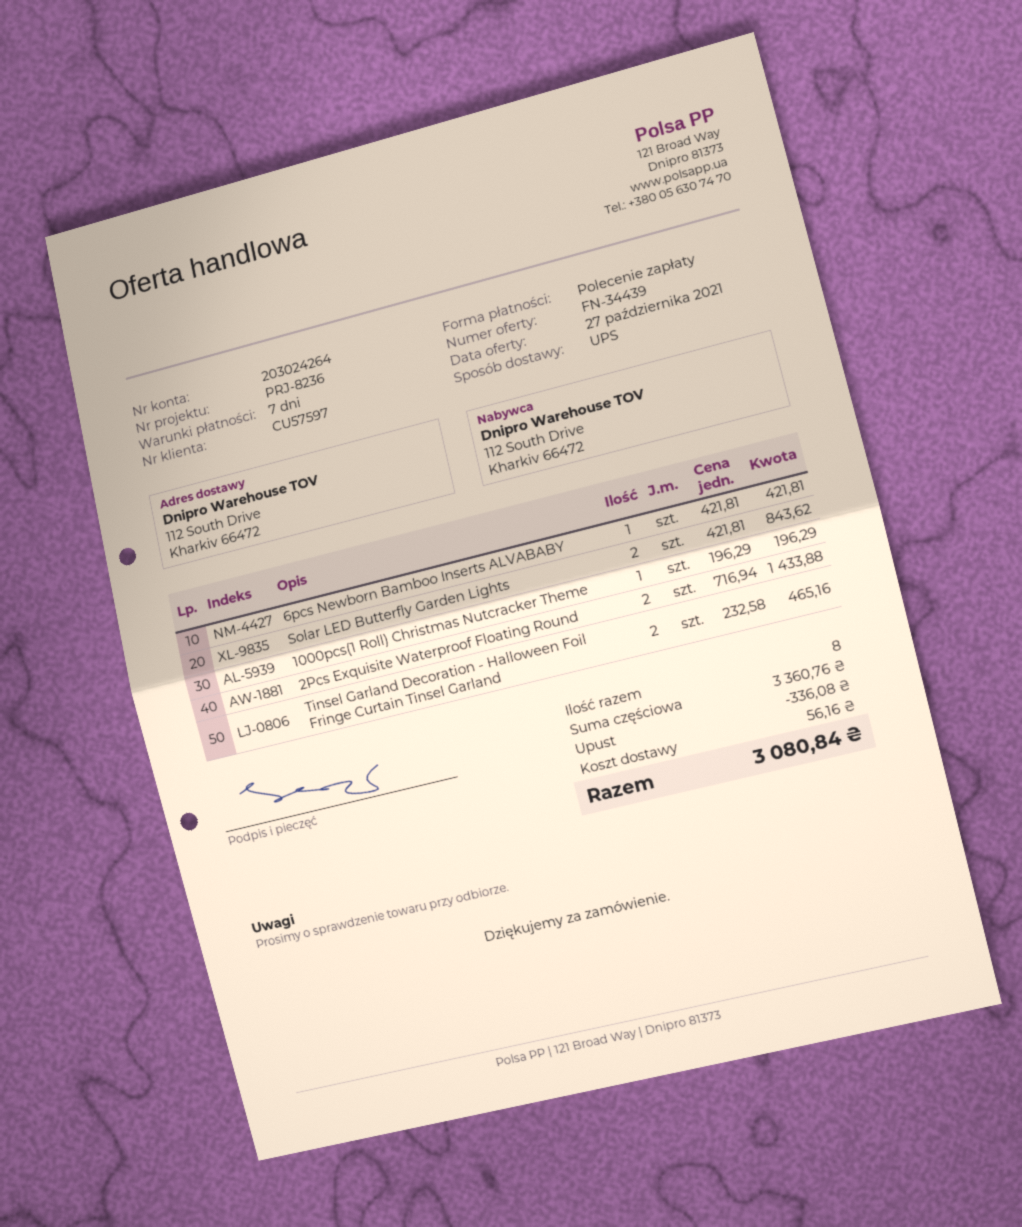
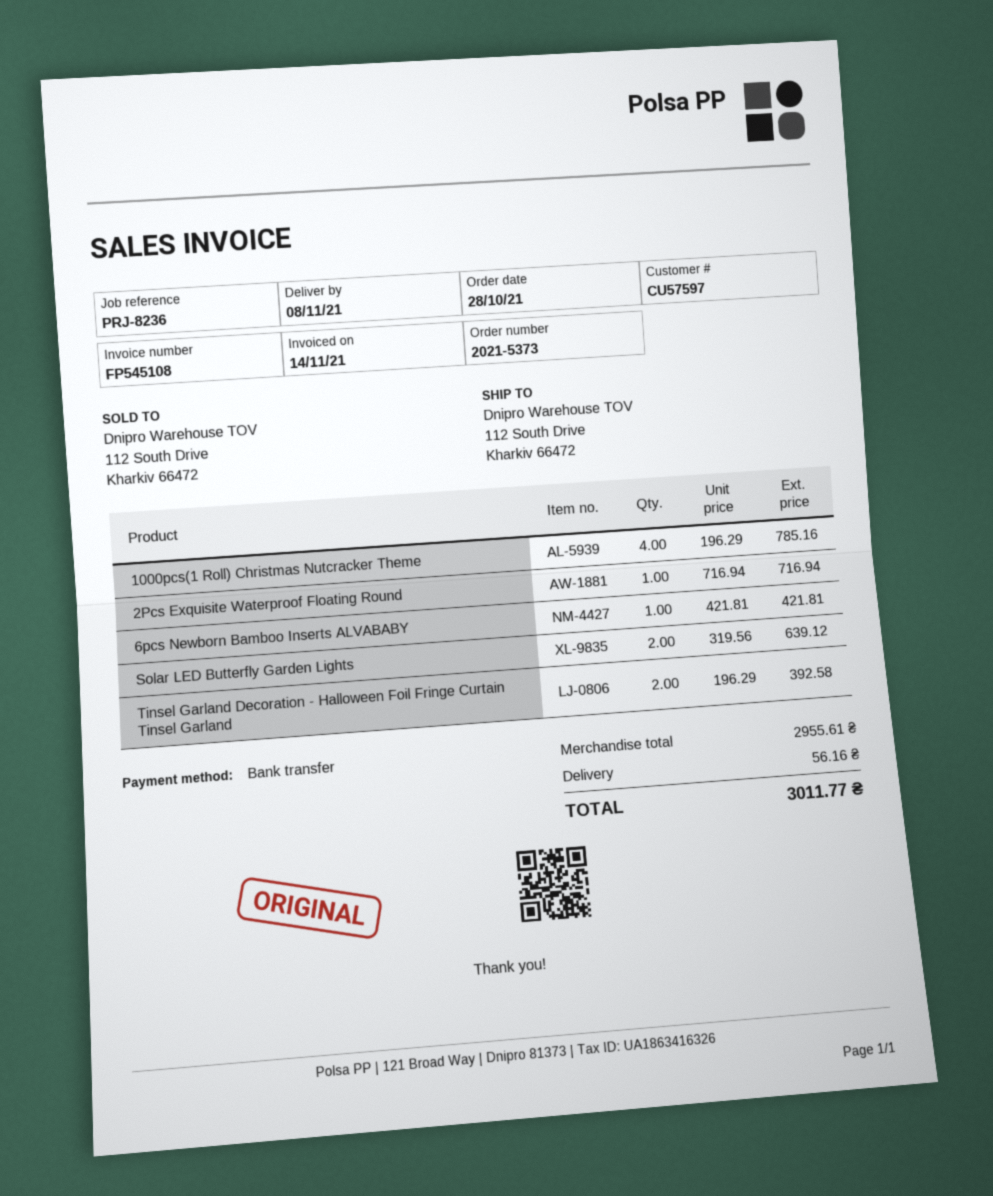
payment method: direct debit -> bank transfer
Solar LED Butterfly Garden Lights: 2 x 421.81 = 843.62 -> 2 x 319.56 = 639.12
1000pcs(1 Roll) Christmas Nutcracker Theme: 1 x 196.29 = 196.29 -> 4 x 196.29 = 785.16
2Pcs Exquisite Waterproof Floating Round: 2 x 716.94 = 1433.88 -> 1 x 716.94 = 716.94
Tinsel Garland Decoration - Halloween Foil Fringe Curtain Tinsel Garland: 2 x 232.58 = 465.16 -> 2 x 196.29 = 392.58
subtotal: 3360.76 -> 2955.61
discount: 336.08 -> none
total: 3080.84 -> 3011.77

